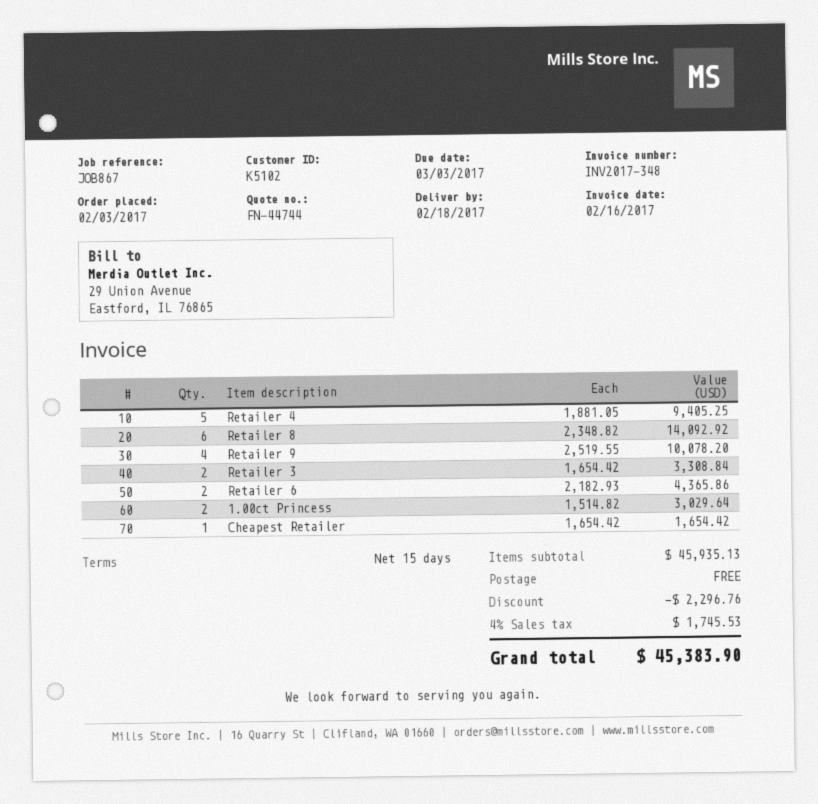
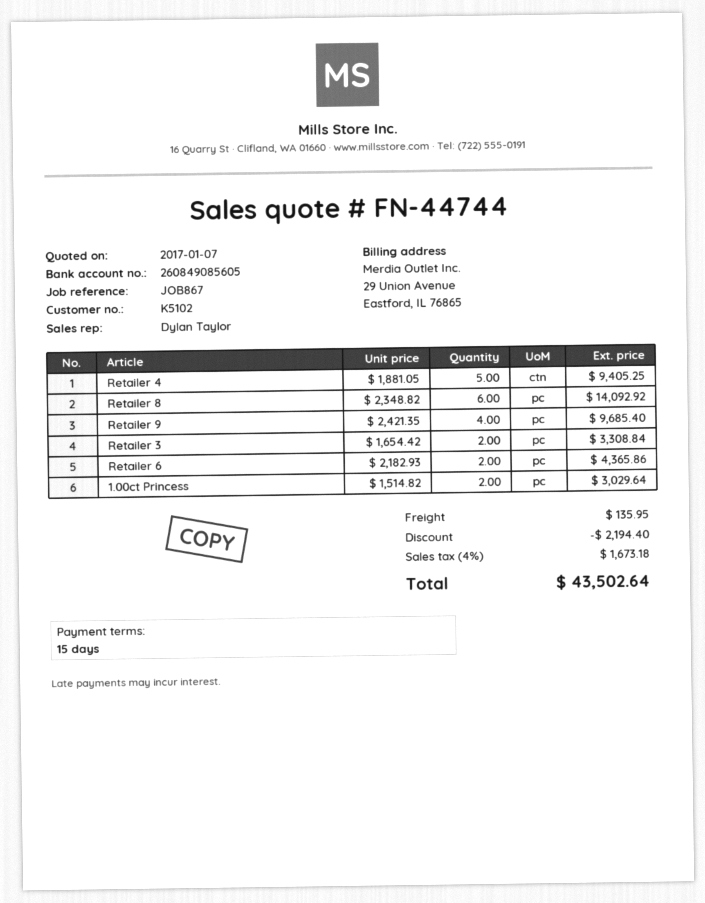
Retailer 9: 4 x 2519.55 = 10078.20 -> 4 x 2421.35 = 9685.40
Cheapest Retailer: 1 x 1654.42 = 1654.42 -> none
discount: 2296.76 -> 2194.40
shipping: 0.00 -> 135.95
tax: 4% = 1745.53 -> 4% = 1673.18
total: 45383.90 -> 43502.64

